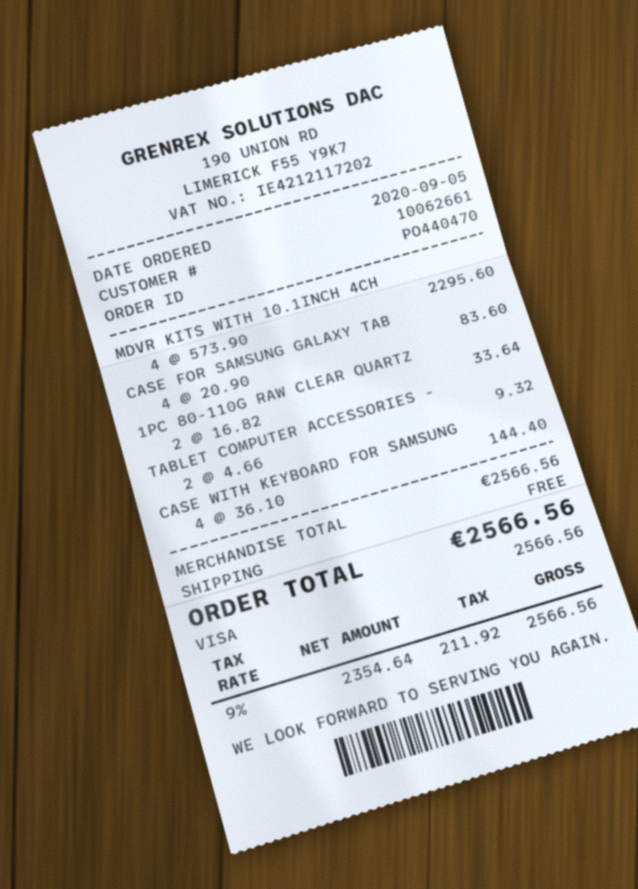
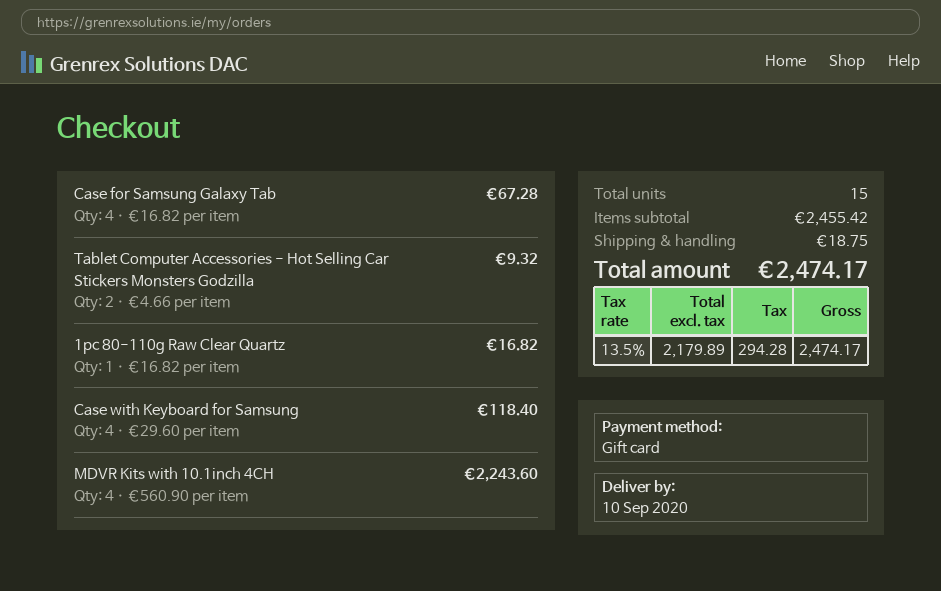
payment method: Visa -> gift card
MDVR KITS WITH 10.1INCH 4CH: 4 x 573.90 = 2295.60 -> 4 x 560.90 = 2243.60
CASE FOR SAMSUNG GALAXY TAB: 4 x 20.90 = 83.60 -> 4 x 16.82 = 67.28
1PC 80-110G RAW CLEAR QUARTZ: 2 x 16.82 = 33.64 -> 1 x 16.82 = 16.82
CASE WITH KEYBOARD FOR SAMSUNG: 4 x 36.10 = 144.40 -> 4 x 29.60 = 118.40
subtotal: 2566.56 -> 2455.42
shipping: 0.00 -> 18.75
net: 2354.64 -> 2179.89
tax: 9% = 211.92 -> 13.5% = 294.28
total: 2566.56 -> 2474.17

